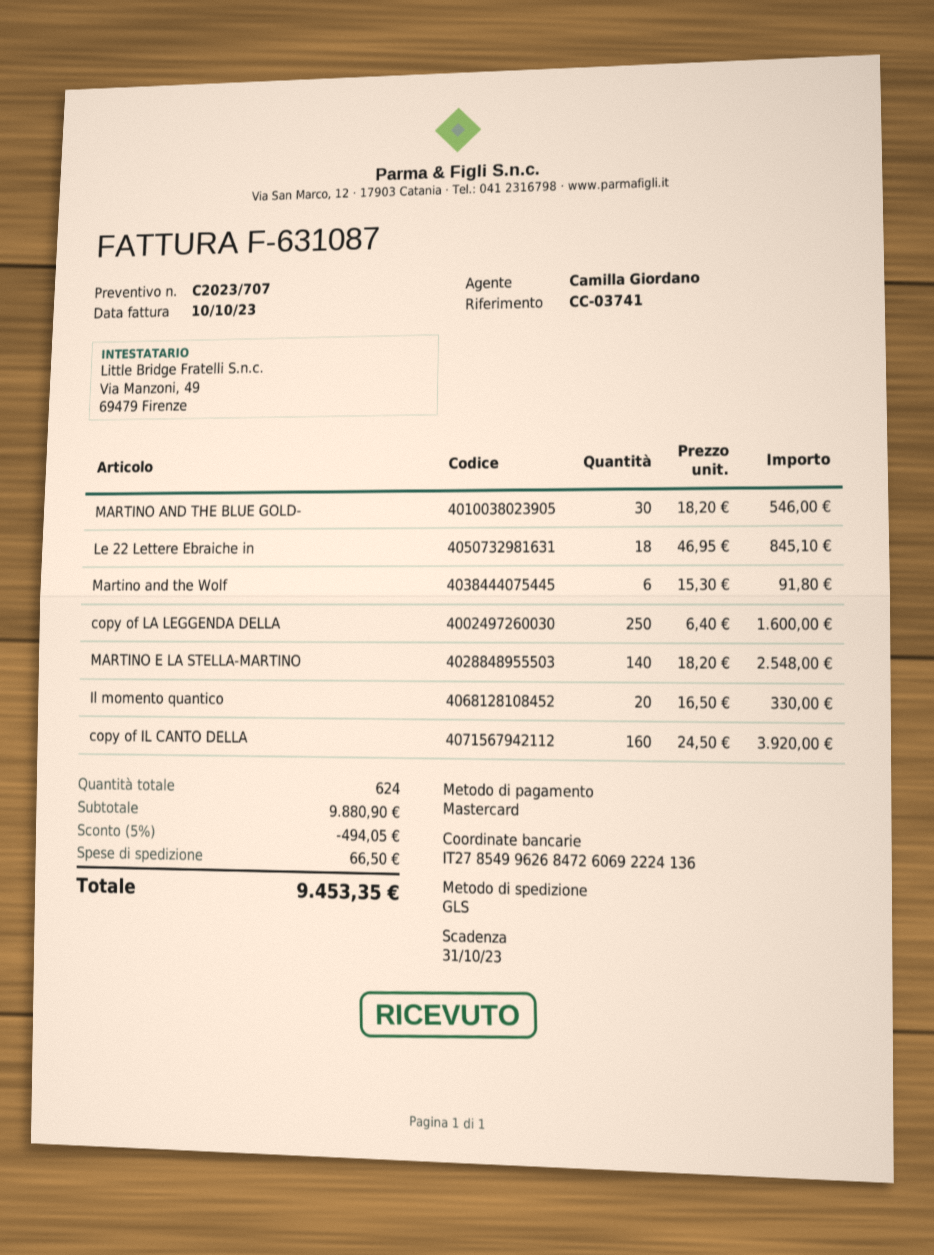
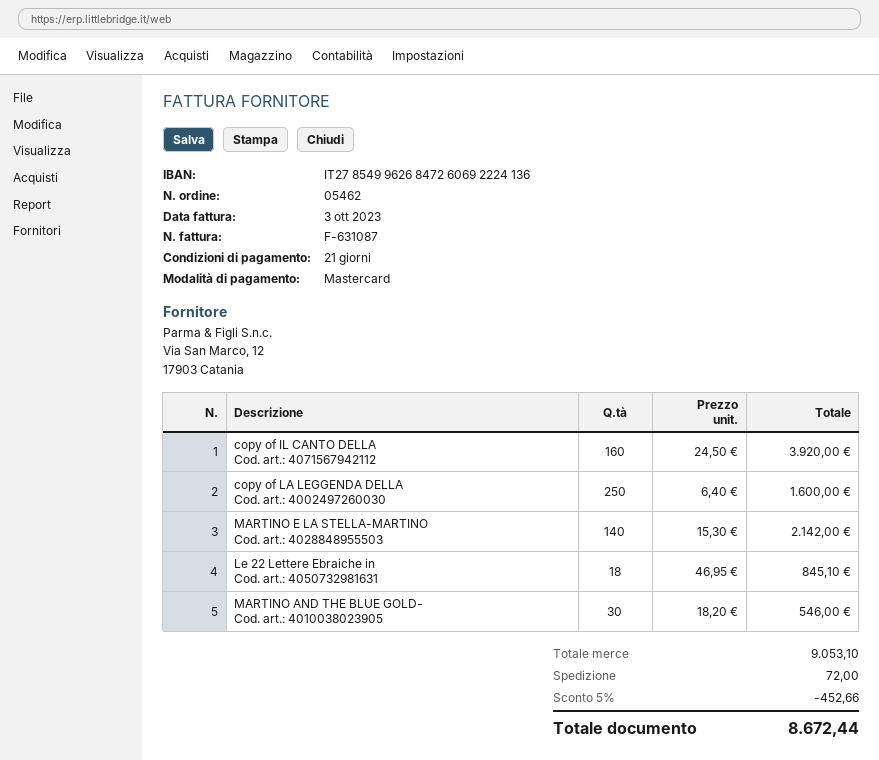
invoice date: 2023-10-10 -> 2023-10-03
Martino and the Wolf: 6 x 15.30 = 91.80 -> none
MARTINO E LA STELLA-MARTINO: 140 x 18.20 = 2548.00 -> 140 x 15.30 = 2142.00
Il momento quantico: 20 x 16.50 = 330.00 -> none
subtotal: 9880.90 -> 9053.10
discount: 5% = 494.05 -> 5% = 452.66
shipping: 66.50 -> 72.00
total: 9453.35 -> 8672.44

